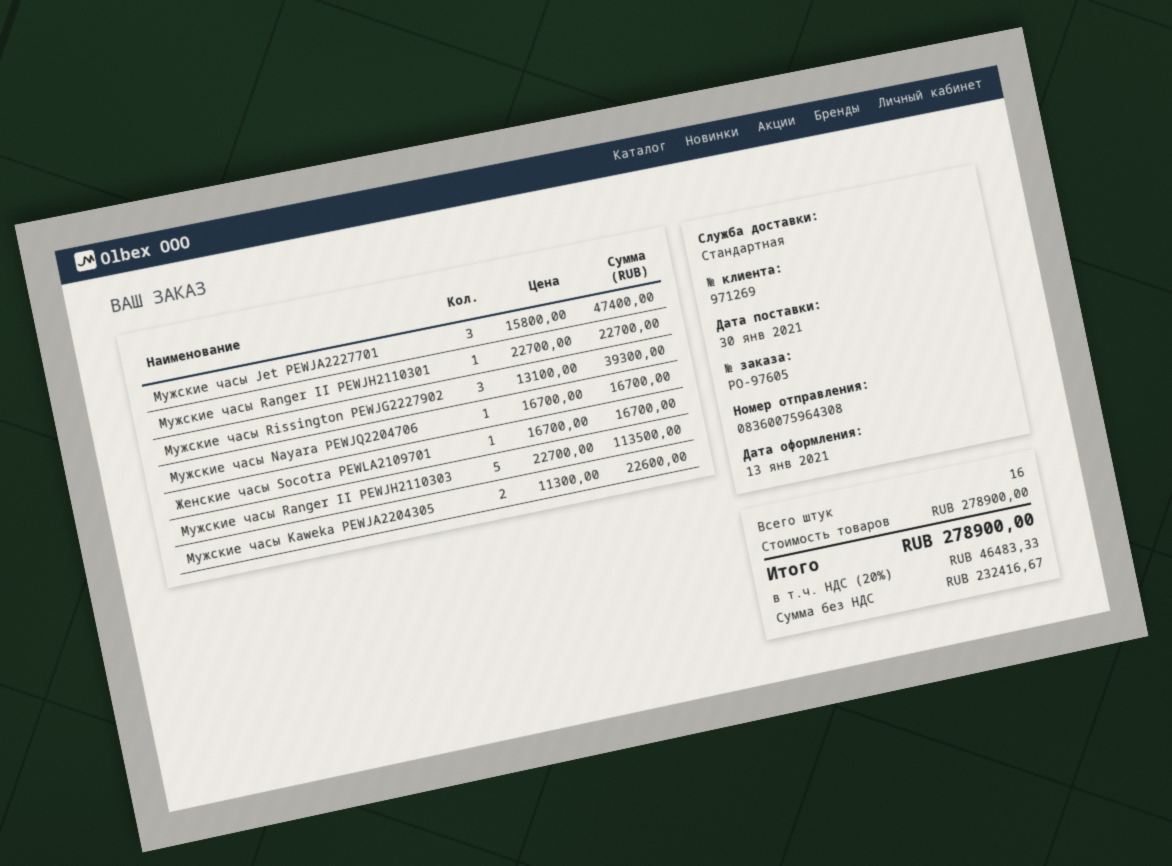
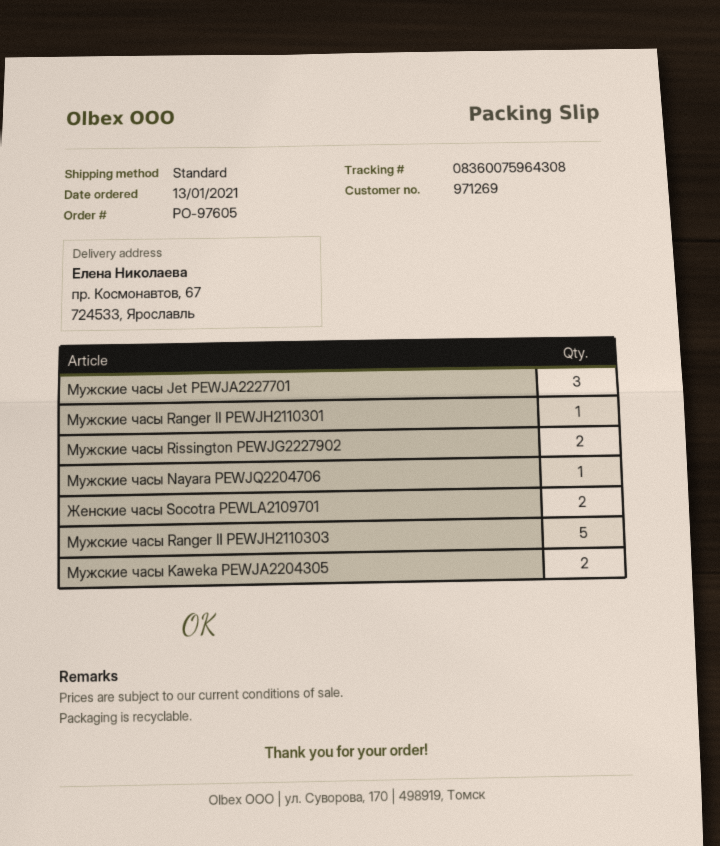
Мужские часы Rissington PEWJG2227902: 3 -> 2
Женские часы Socotra PEWLA2109701: 1 -> 2

